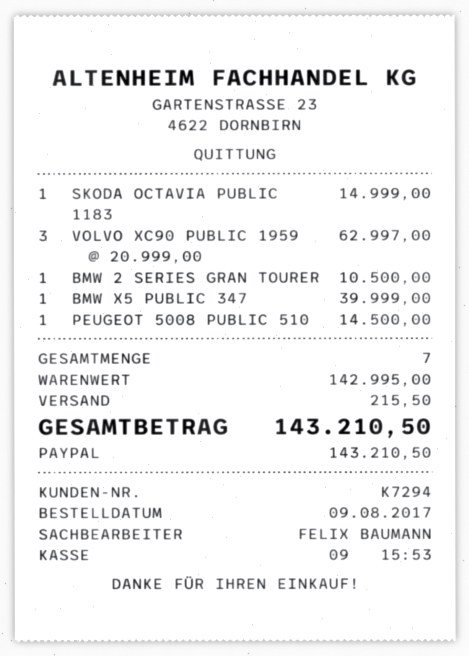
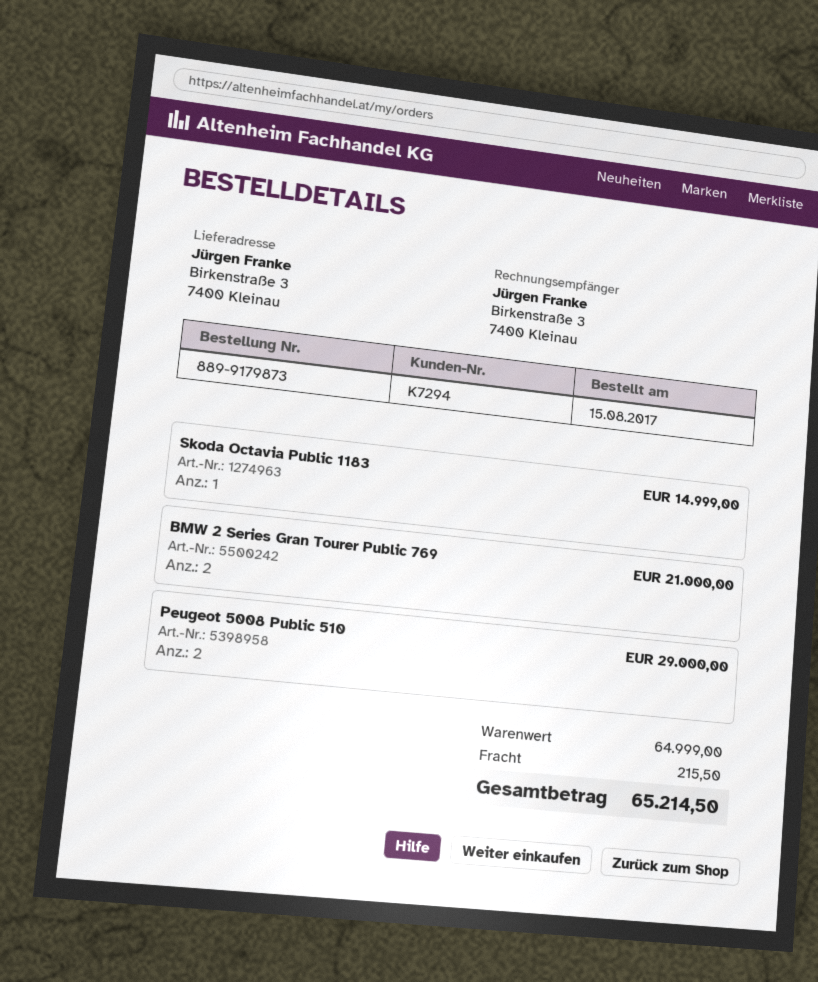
order date: 2017-08-09 -> 2017-08-15
VOLVO XC90 PUBLIC 1959: 3 for 62997.00 -> none
BMW 2 SERIES GRAN TOURER: 1 for 10500.00 -> 2 for 21000.00
BMW X5 PUBLIC 347: 1 for 39999.00 -> none
PEUGEOT 5008 PUBLIC 510: 1 for 14500.00 -> 2 for 29000.00
subtotal: 142995.00 -> 64999.00
total: 143210.50 -> 65214.50

